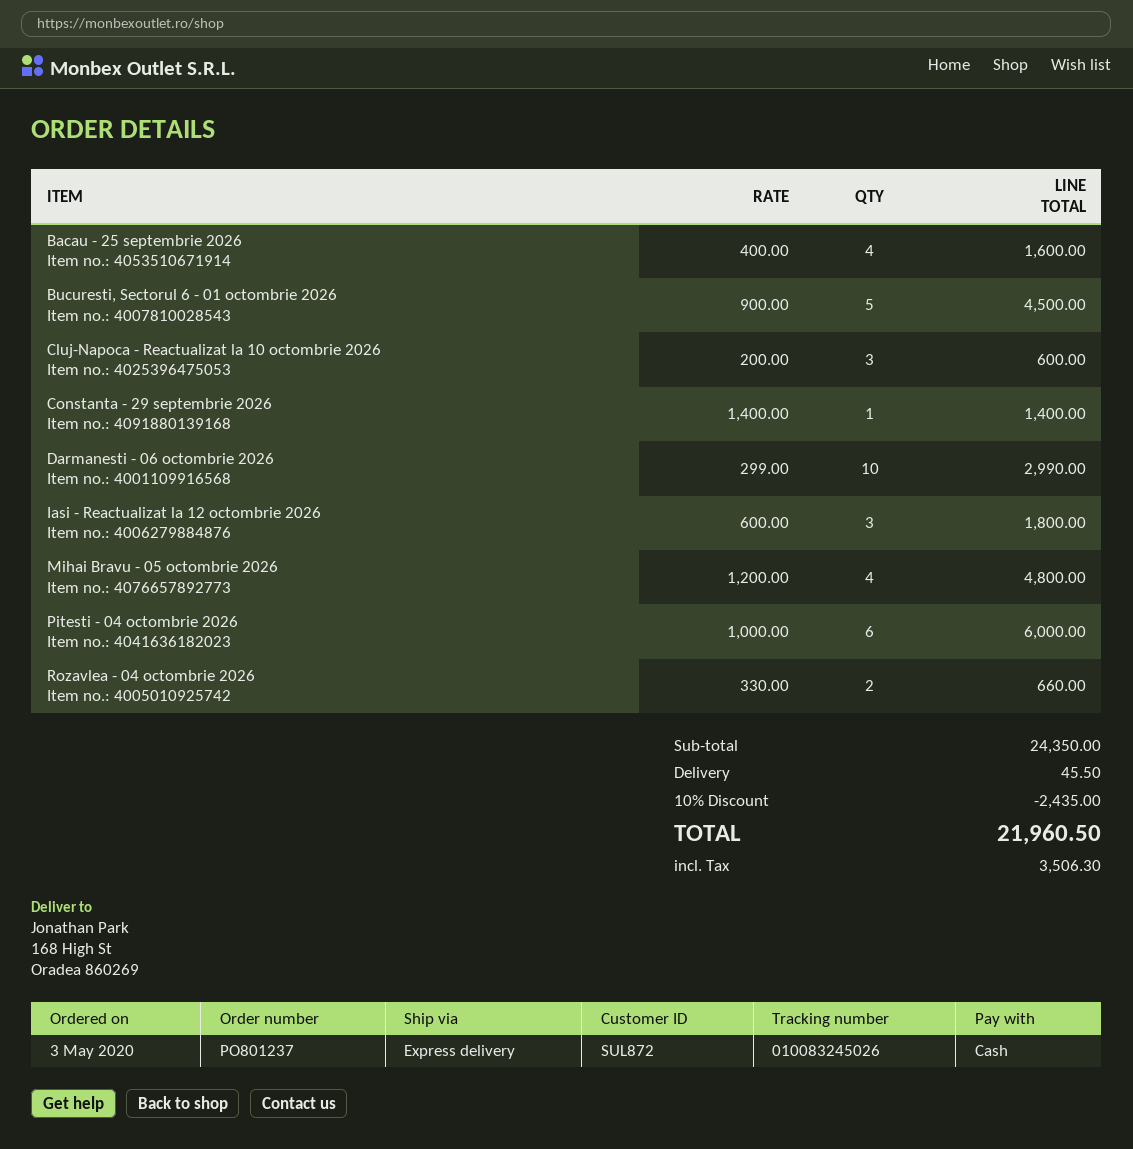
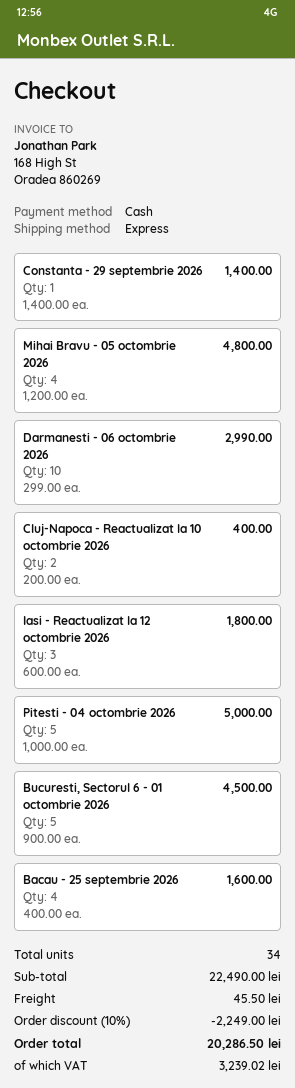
Cluj-Napoca - Reactualizat la 10 octombrie 2026: 3 x 200.00 = 600.00 -> 2 x 200.00 = 400.00
Pitesti - 04 octombrie 2026: 6 x 1000.00 = 6000.00 -> 5 x 1000.00 = 5000.00
Rozavlea - 04 octombrie 2026: 2 x 330.00 = 660.00 -> none
subtotal: 24350.00 -> 22490.00
discount: 10% = 2435.00 -> 10% = 2249.00
tax: 3506.30 -> 3239.02
total: 21960.50 -> 20286.50

